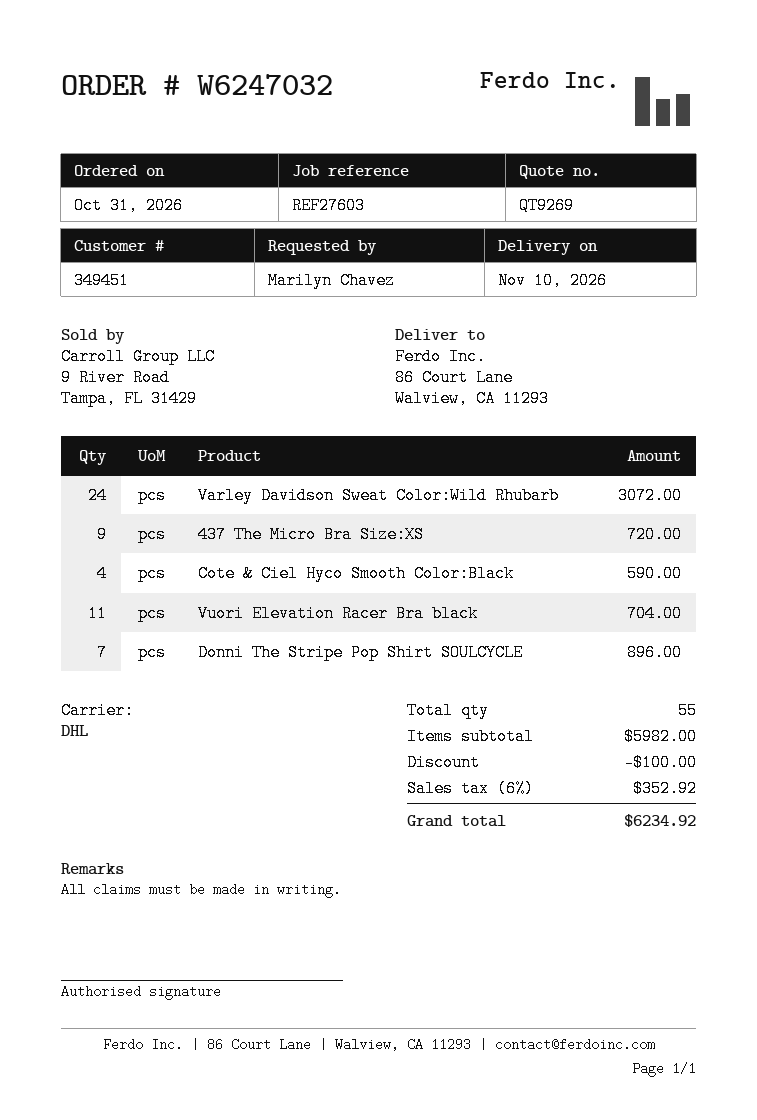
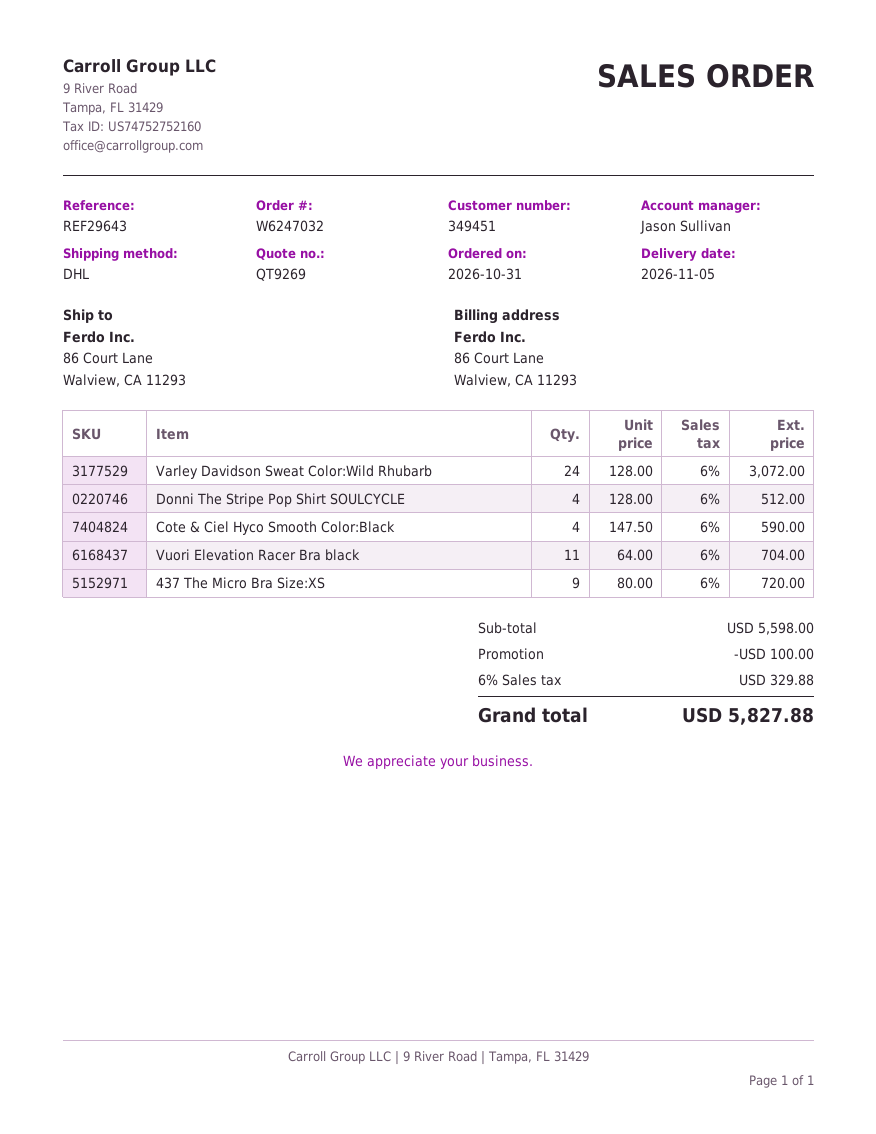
delivery date: 2026-11-10 -> 2026-11-05
reference: REF27603 -> REF29643
Donni The Stripe Pop Shirt SOULCYCLE: 7 for 896.00 -> 4 for 512.00
subtotal: 5982.00 -> 5598.00
tax: 6% = 352.92 -> 6% = 329.88
total: 6234.92 -> 5827.88

